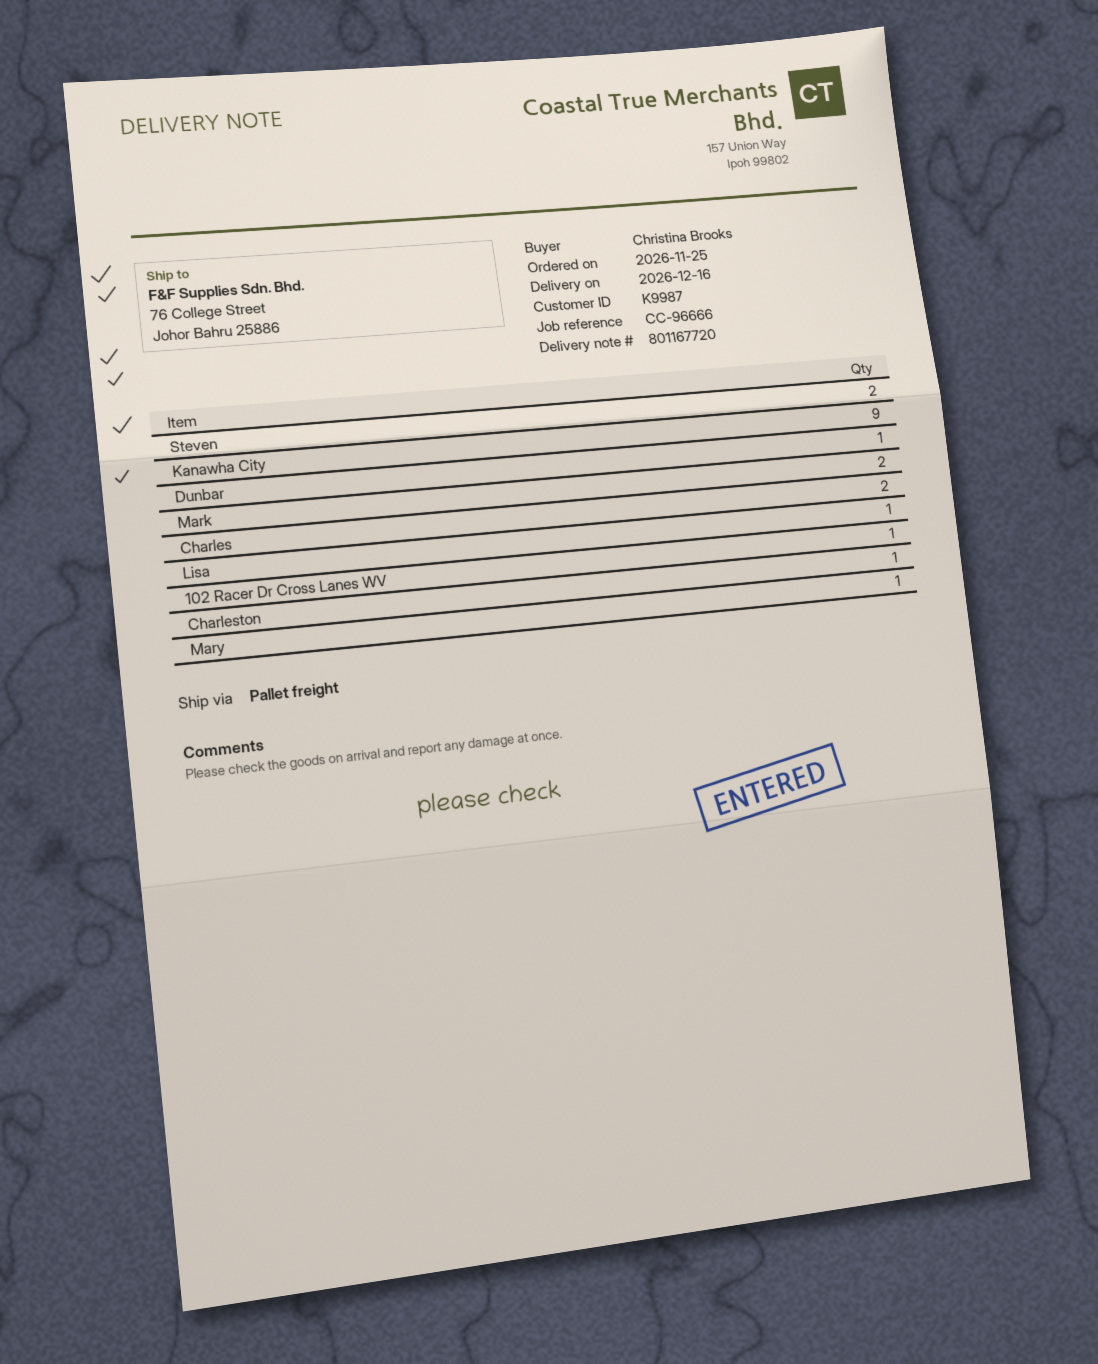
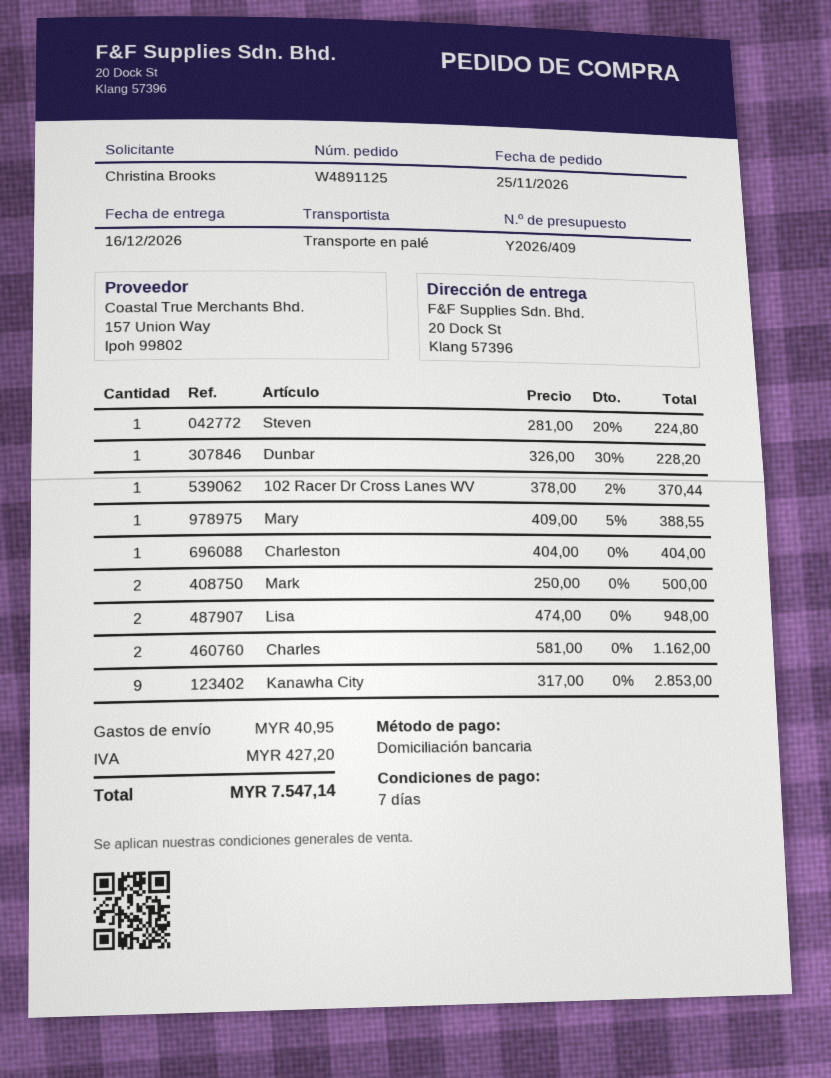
ship to: 76 College Street, Johor Bahru 25886 -> 20 Dock St, Klang 57396
Steven: 2 -> 1
Lisa: 1 -> 2

